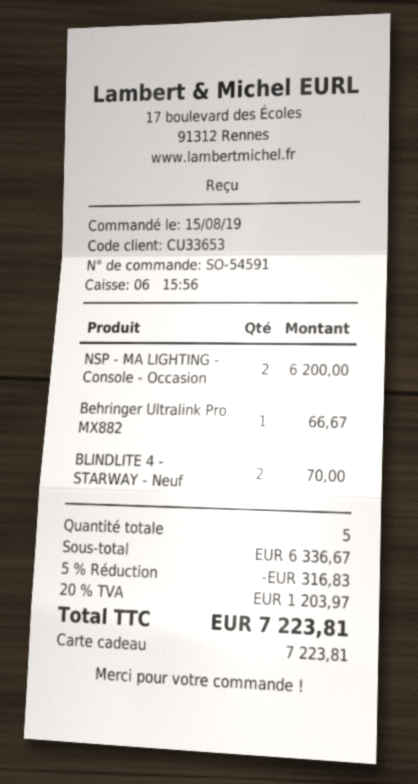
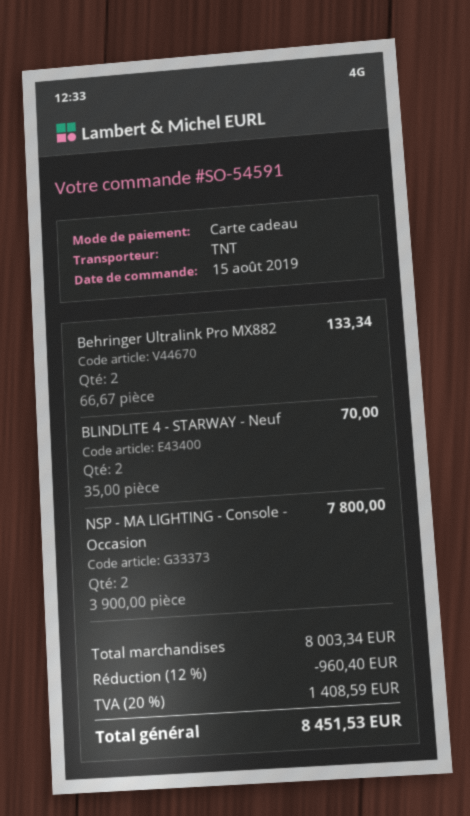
NSP - MA LIGHTING - Console - Occasion: 2 for 6200.00 -> 2 for 7800.00
Behringer Ultralink Pro MX882: 1 for 66.67 -> 2 for 133.34
subtotal: 6336.67 -> 8003.34
discount: 5% = 316.83 -> 12% = 960.40
tax: 20% = 1203.97 -> 20% = 1408.59
total: 7223.81 -> 8451.53

